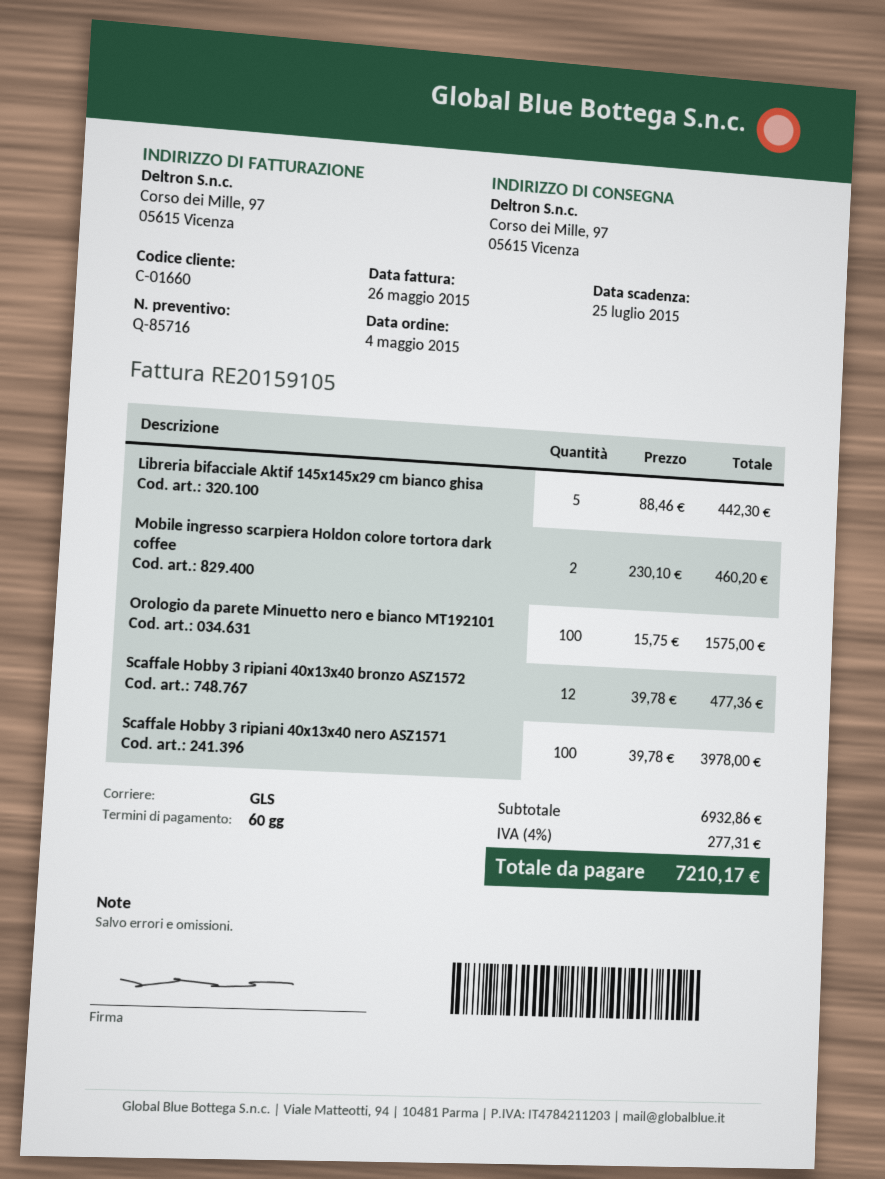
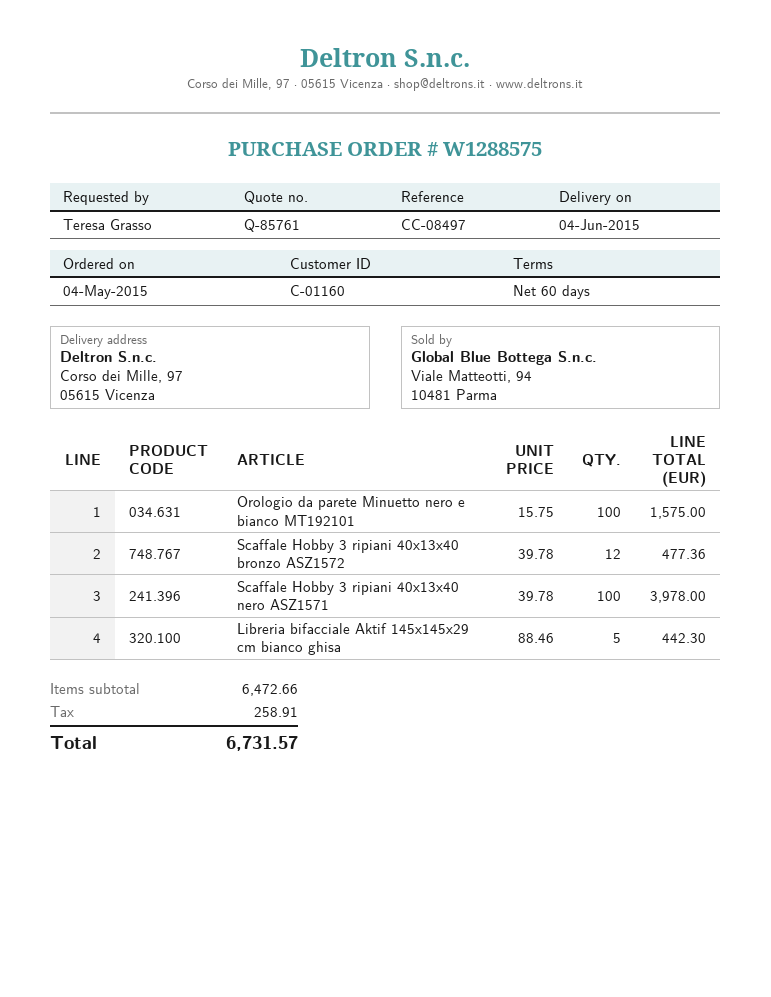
quote number: Q-85716 -> Q-85761
customer number: C-01660 -> C-01160
Mobile ingresso scarpiera Holdon colore tortora dark coffee: 2 x 230.10 = 460.20 -> none
subtotal: 6932.86 -> 6472.66
tax: 277.31 -> 258.91
total: 7210.17 -> 6731.57

